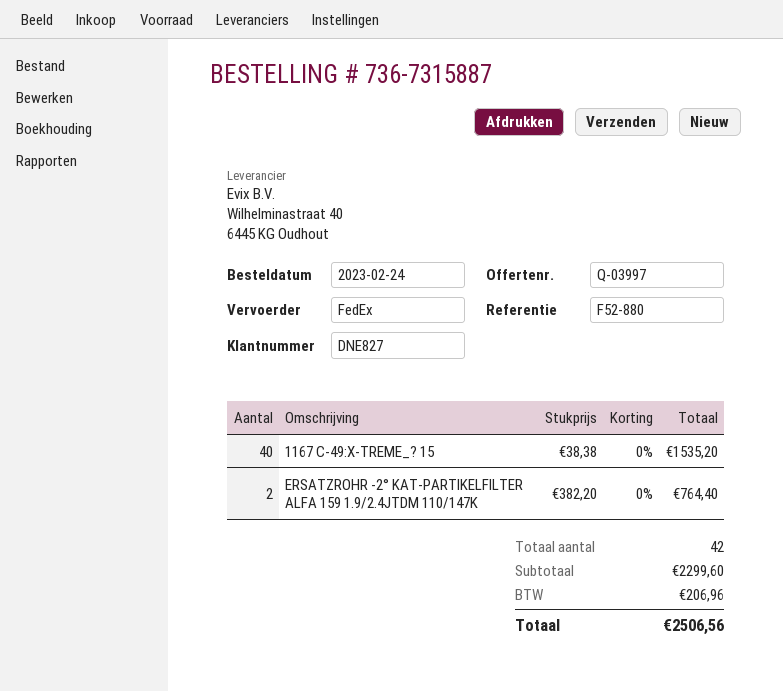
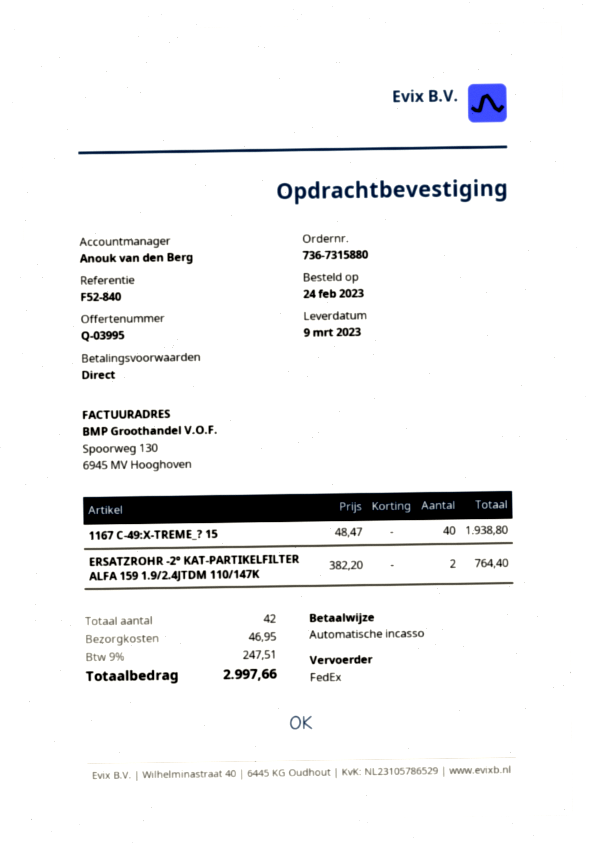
quote number: Q-03997 -> Q-03995
order number: 736-7315887 -> 736-7315880
reference: F52-880 -> F52-840
1167 C-49:X-TREME_? 15: 40 x 38.38 = 1535.20 -> 40 x 48.47 = 1938.80
shipping: none -> 46.95
tax: 206.96 -> 247.51
total: 2506.56 -> 2997.66

